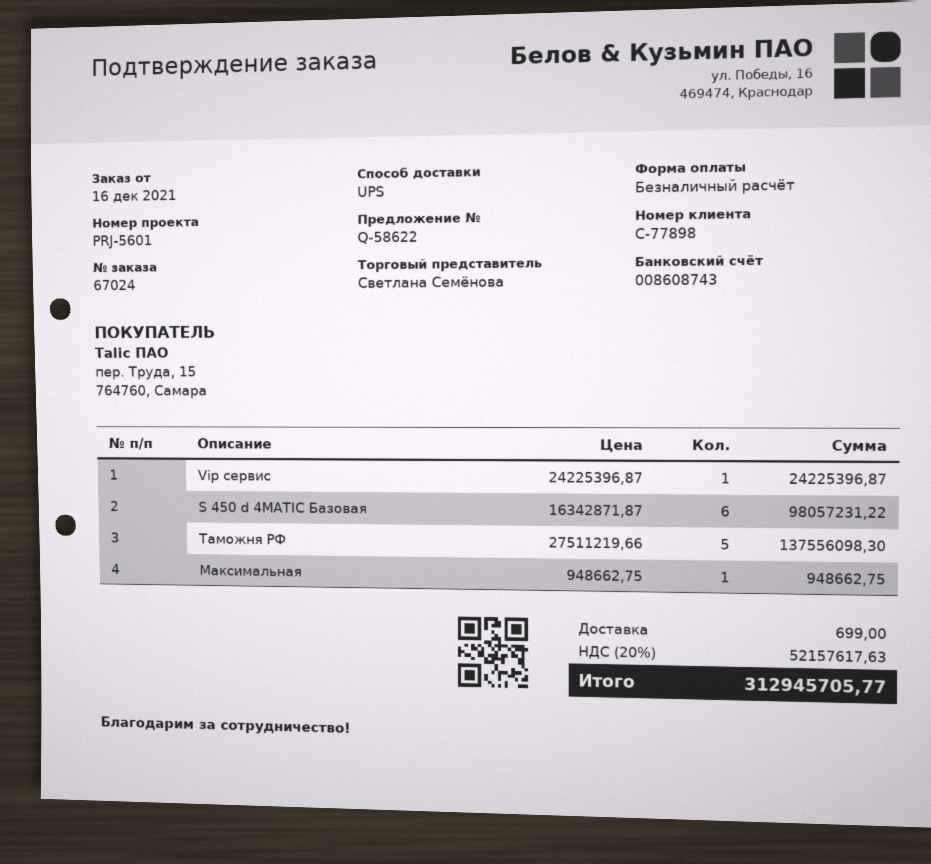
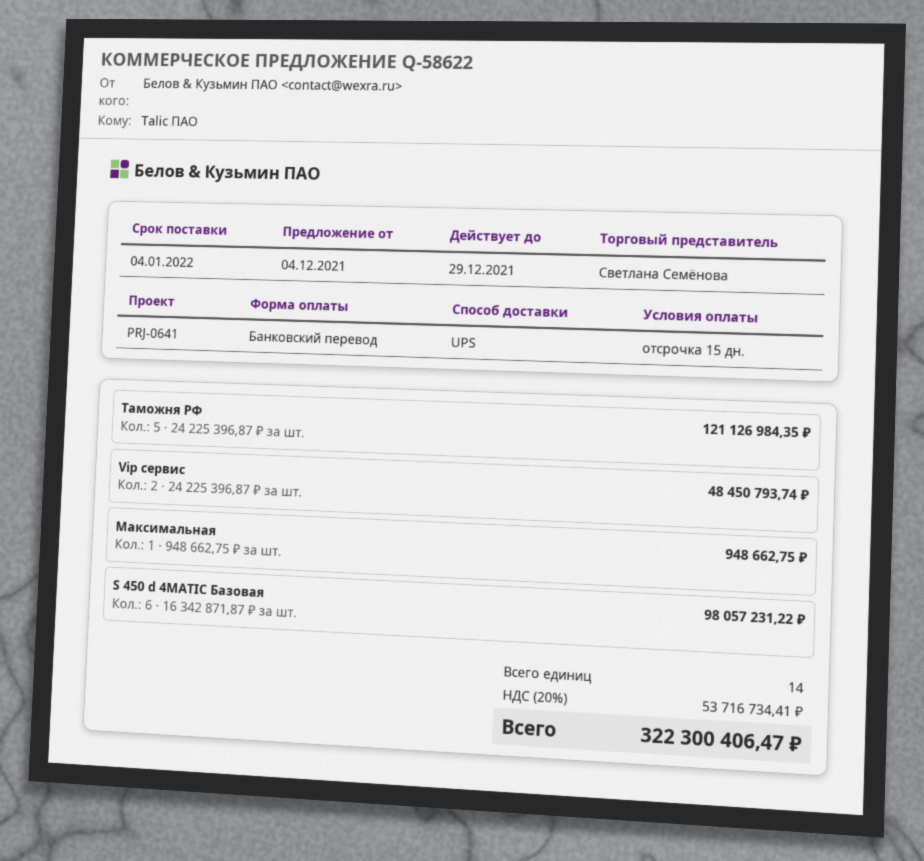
reference: PRJ-5601 -> PRJ-0641
Vip сервис: 1 x 24225396.87 = 24225396.87 -> 2 x 24225396.87 = 48450793.74
Таможня РФ: 5 x 27511219.66 = 137556098.30 -> 5 x 24225396.87 = 121126984.35
shipping: 699.00 -> none
tax: 20% = 52157617.63 -> 20% = 53716734.41
total: 312945705.77 -> 322300406.47

